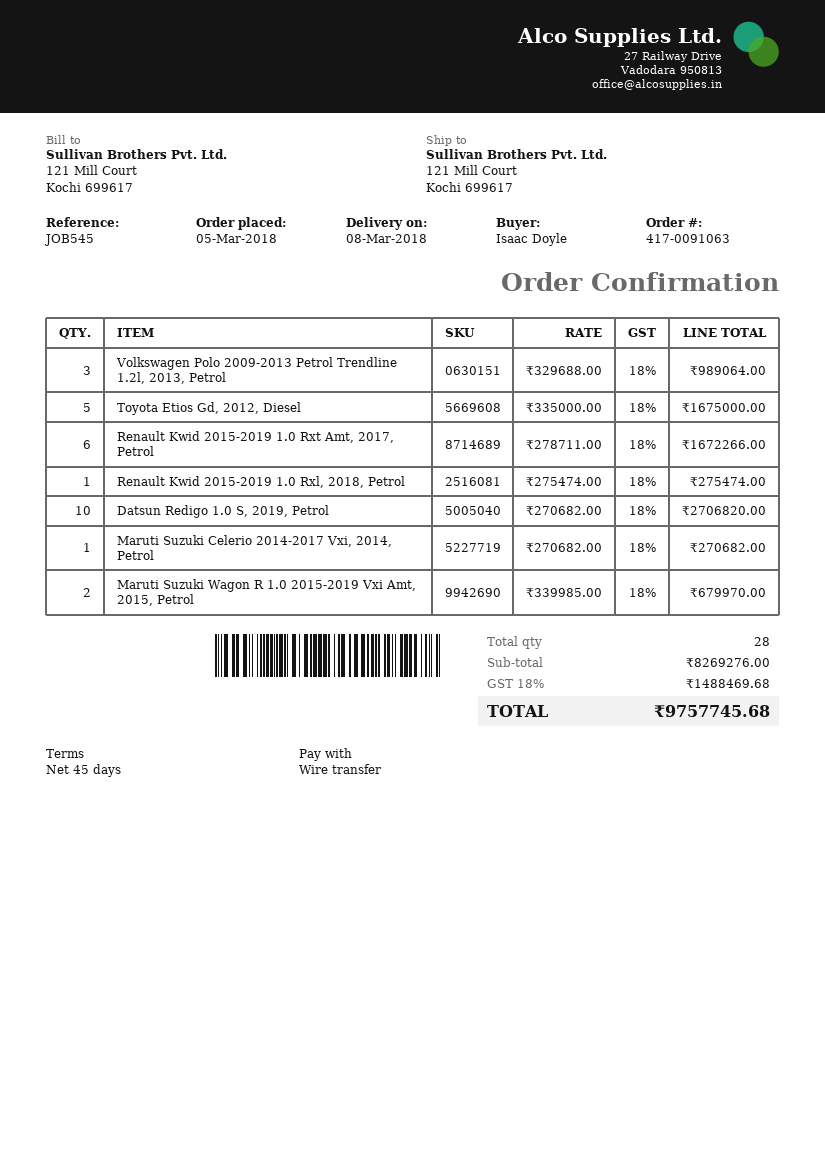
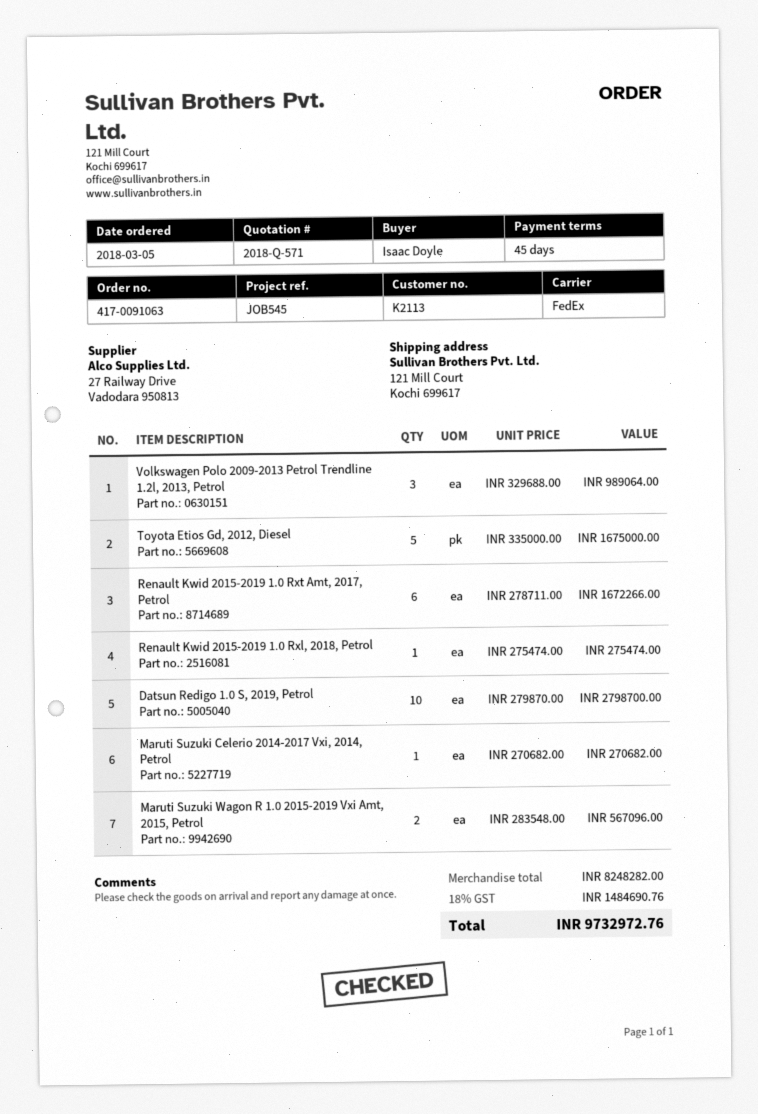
Datsun Redigo 1.0 S, 2019, Petrol: 10 x 270682.00 = 2706820.00 -> 10 x 279870.00 = 2798700.00
Maruti Suzuki Wagon R 1.0 2015-2019 Vxi Amt, 2015, Petrol: 2 x 339985.00 = 679970.00 -> 2 x 283548.00 = 567096.00
subtotal: 8269276.00 -> 8248282.00
tax: 18% = 1488469.68 -> 18% = 1484690.76
total: 9757745.68 -> 9732972.76

